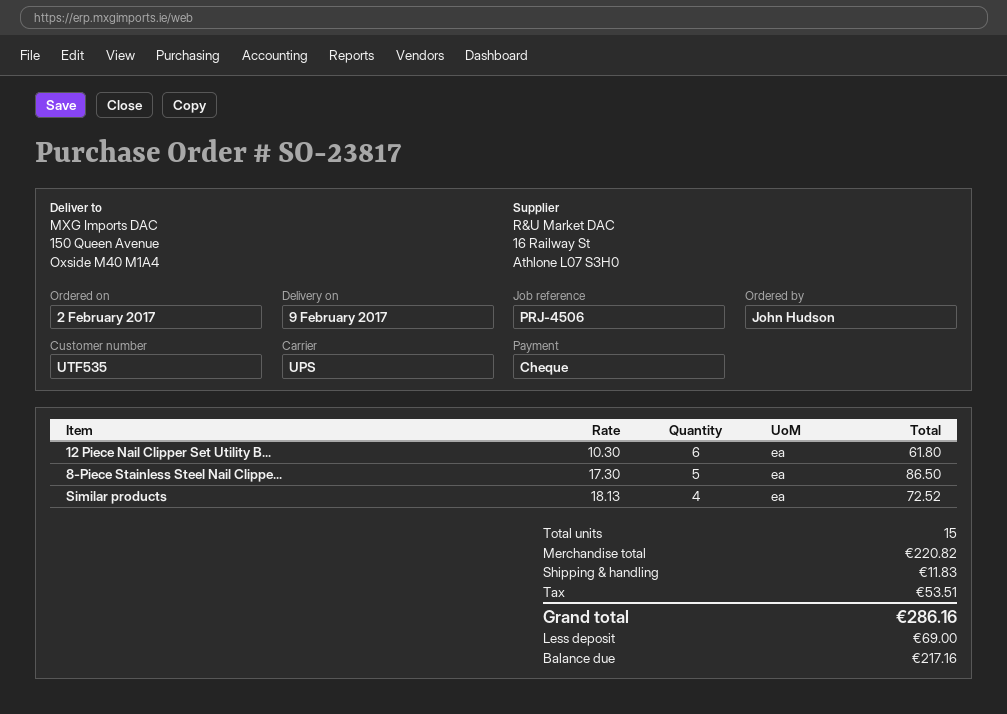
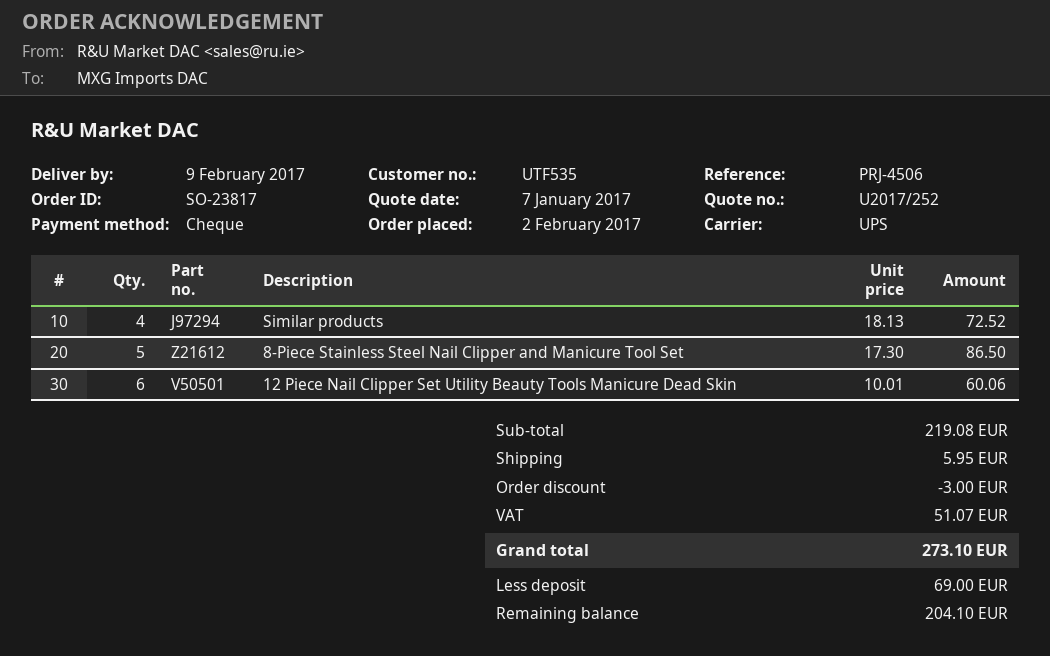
12 Piece Nail Clipper Set Utility B...: 6 x 10.30 = 61.80 -> 6 x 10.01 = 60.06
subtotal: 220.82 -> 219.08
discount: none -> 3.00
shipping: 11.83 -> 5.95
tax: 53.51 -> 51.07
total: 286.16 -> 273.10
balance: 217.16 -> 204.10

